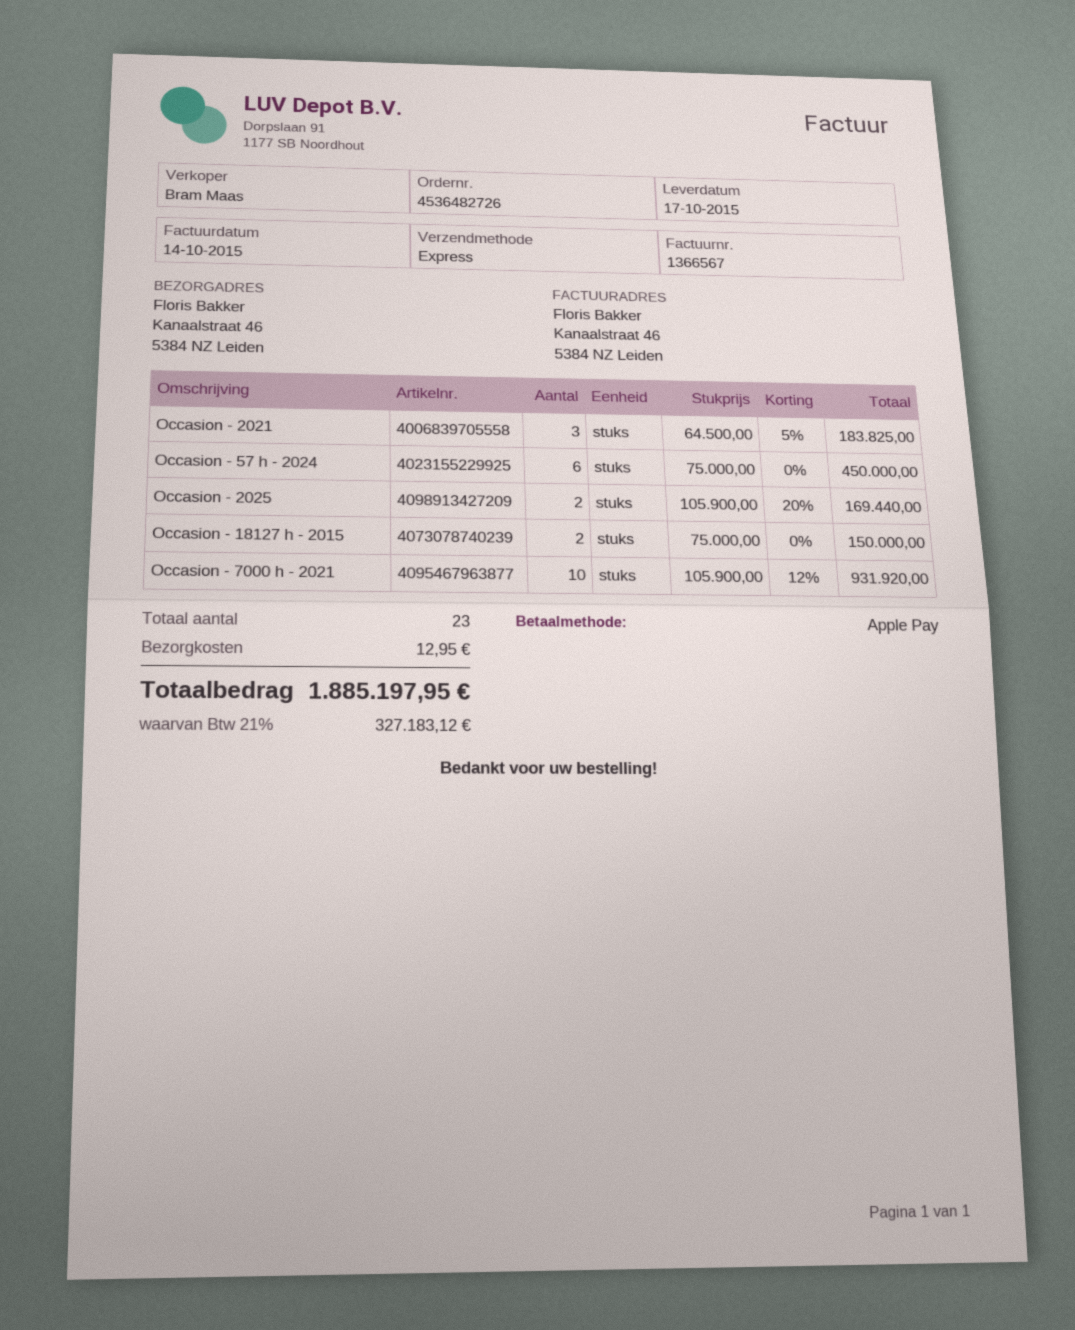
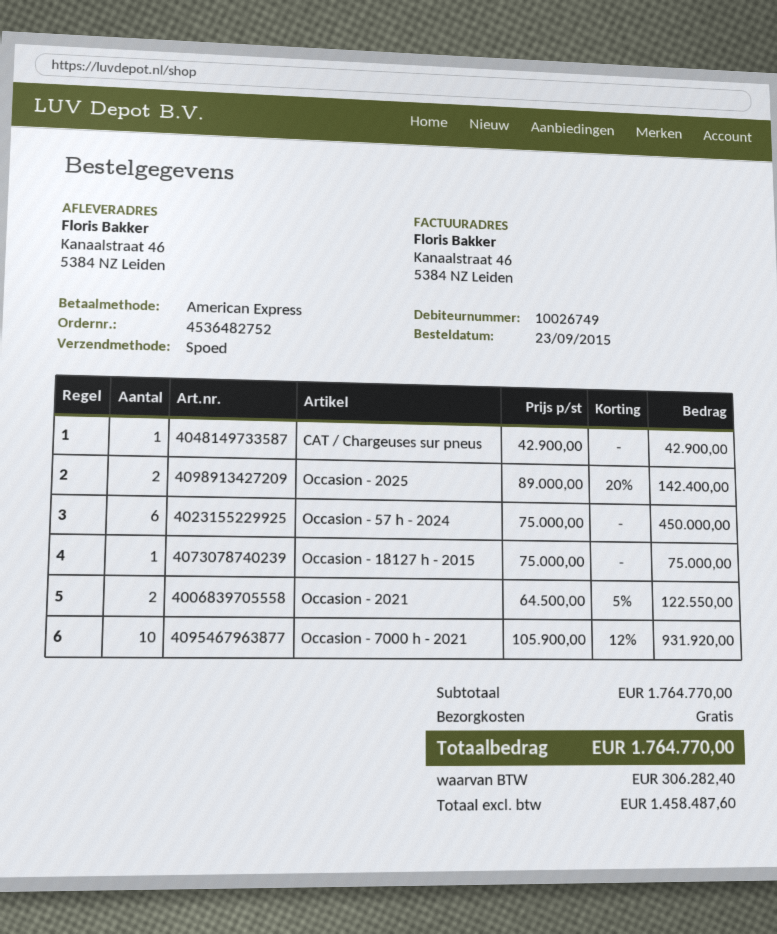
order number: 4536482726 -> 4536482752
payment method: Apple Pay -> American Express
Occasion - 2021: 3 x 64500.00 - 5% = 183825.00 -> 2 x 64500.00 - 5% = 122550.00
Occasion - 2025: 2 x 105900.00 - 20% = 169440.00 -> 2 x 89000.00 - 20% = 142400.00
Occasion - 18127 h - 2015: 2 x 75000.00 = 150000.00 -> 1 x 75000.00 = 75000.00
CAT / Chargeuses sur pneus: none -> 1 x 42900.00 = 42900.00
shipping: 12.95 -> 0.00
tax: 327183.12 -> 306282.40
total: 1885197.95 -> 1764770.00

